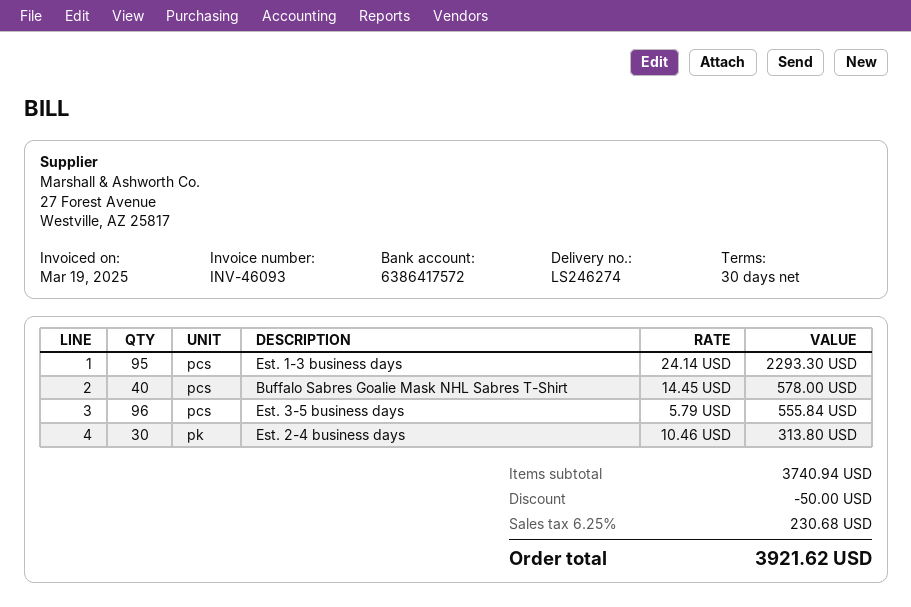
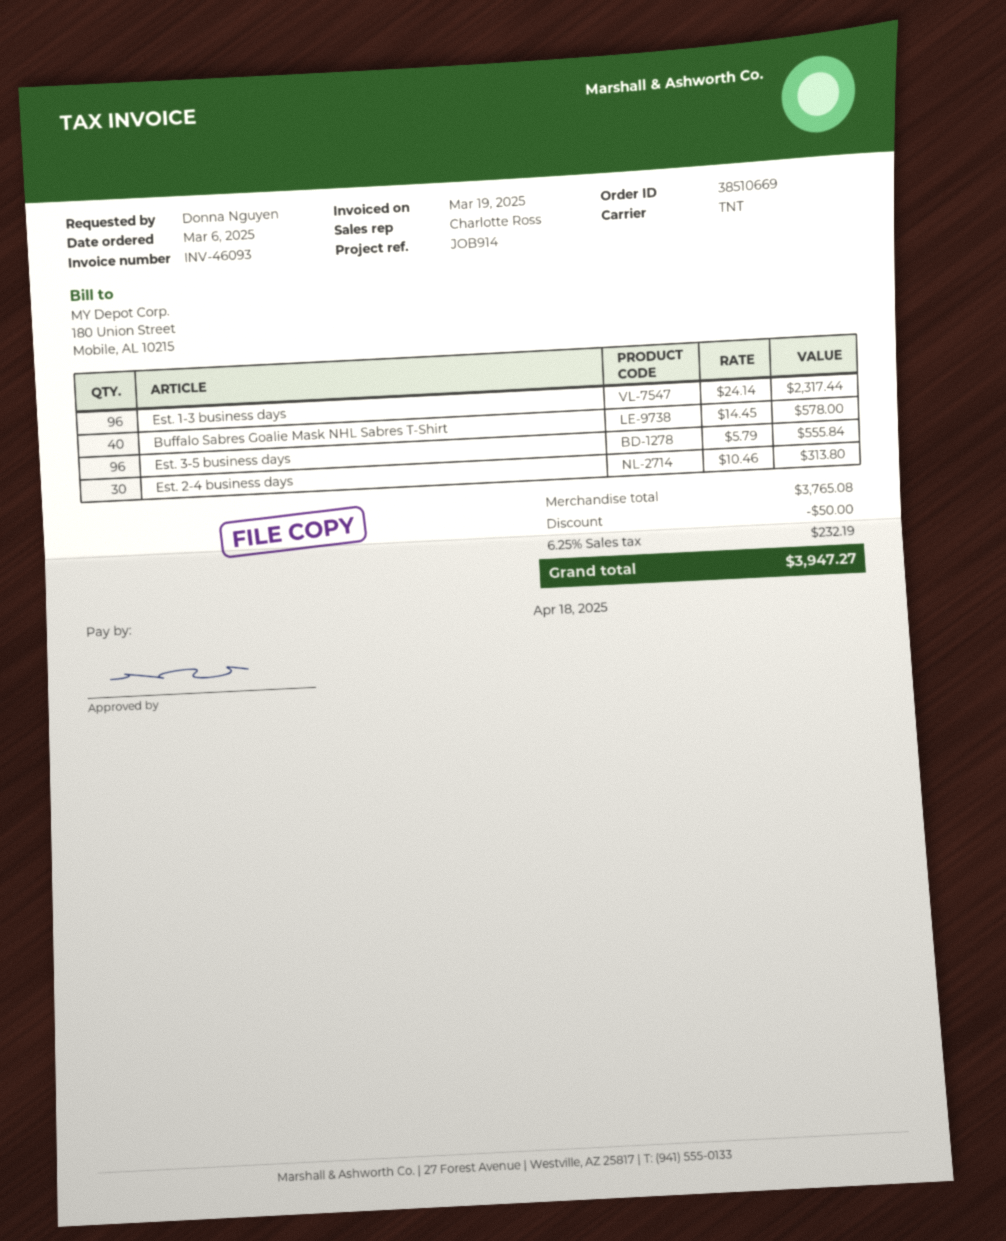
Est. 1-3 business days: 95 x 24.14 = 2293.30 -> 96 x 24.14 = 2317.44
subtotal: 3740.94 -> 3765.08
tax: 6.25% = 230.68 -> 6.25% = 232.19
total: 3921.62 -> 3947.27

